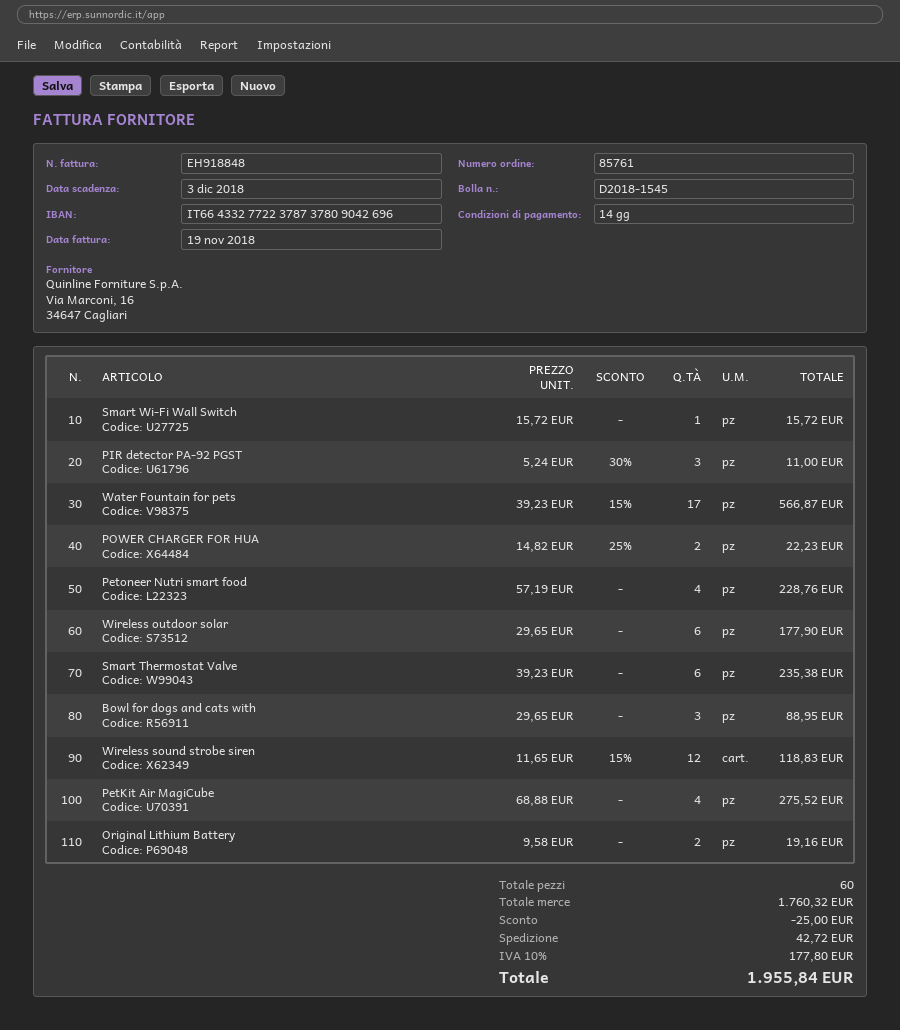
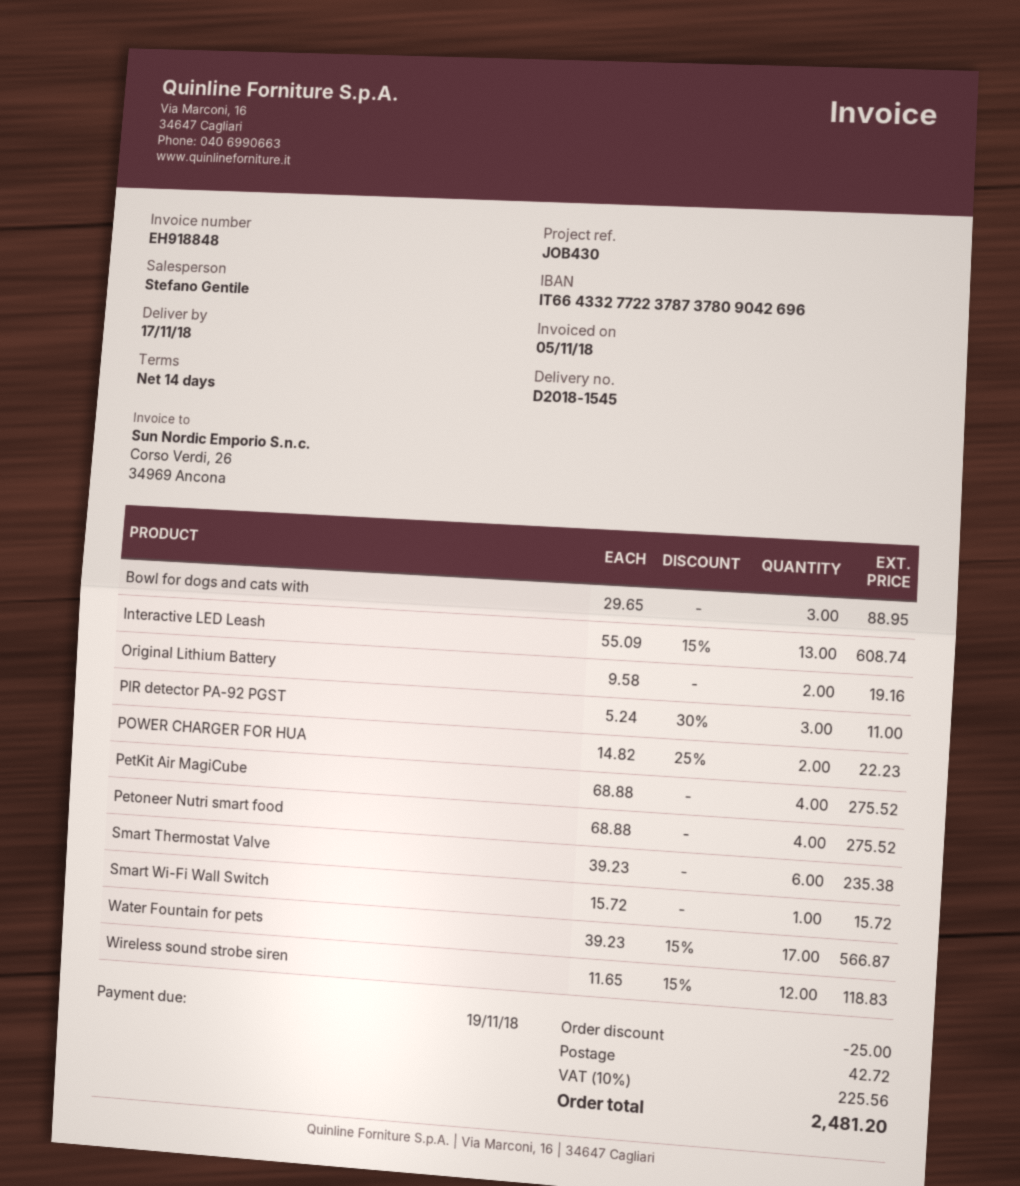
invoice date: 2018-11-19 -> 2018-11-05
due date: 2018-12-03 -> 2018-11-19
Petoneer Nutri smart food: 4 x 57.19 = 228.76 -> 4 x 68.88 = 275.52
Wireless outdoor solar: 6 x 29.65 = 177.90 -> none
Interactive LED Leash: none -> 13 x 55.09 - 15% = 608.74
tax: 10% = 177.80 -> 10% = 225.56
total: 1955.84 -> 2481.20

